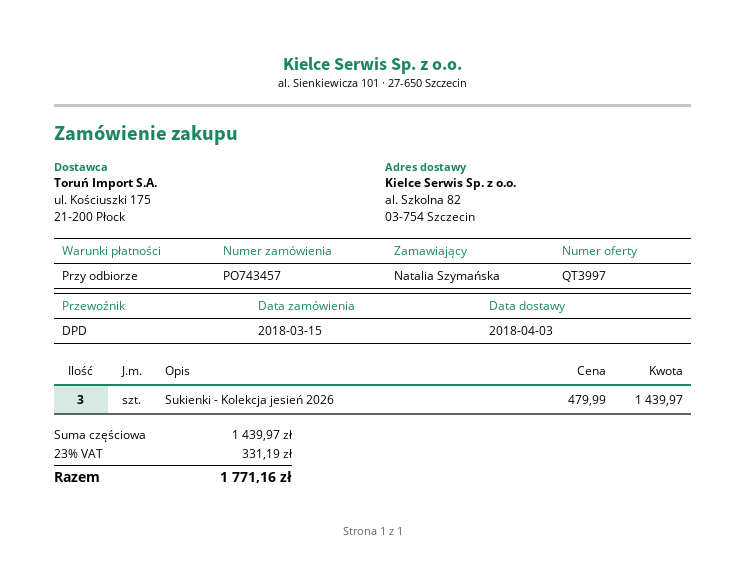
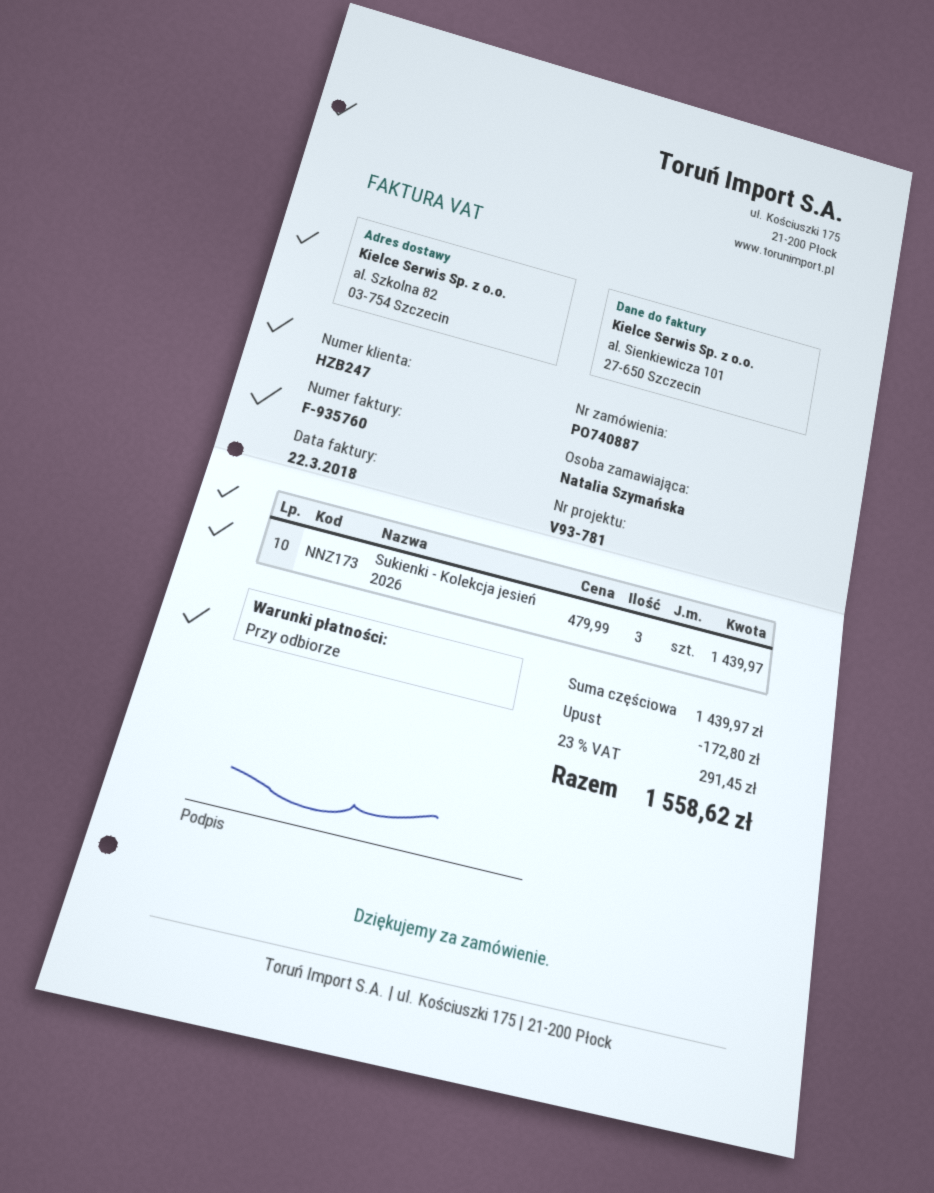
order number: PO743457 -> PO740887
discount: none -> 172.80
tax: 23% = 331.19 -> 23% = 291.45
total: 1771.16 -> 1558.62

